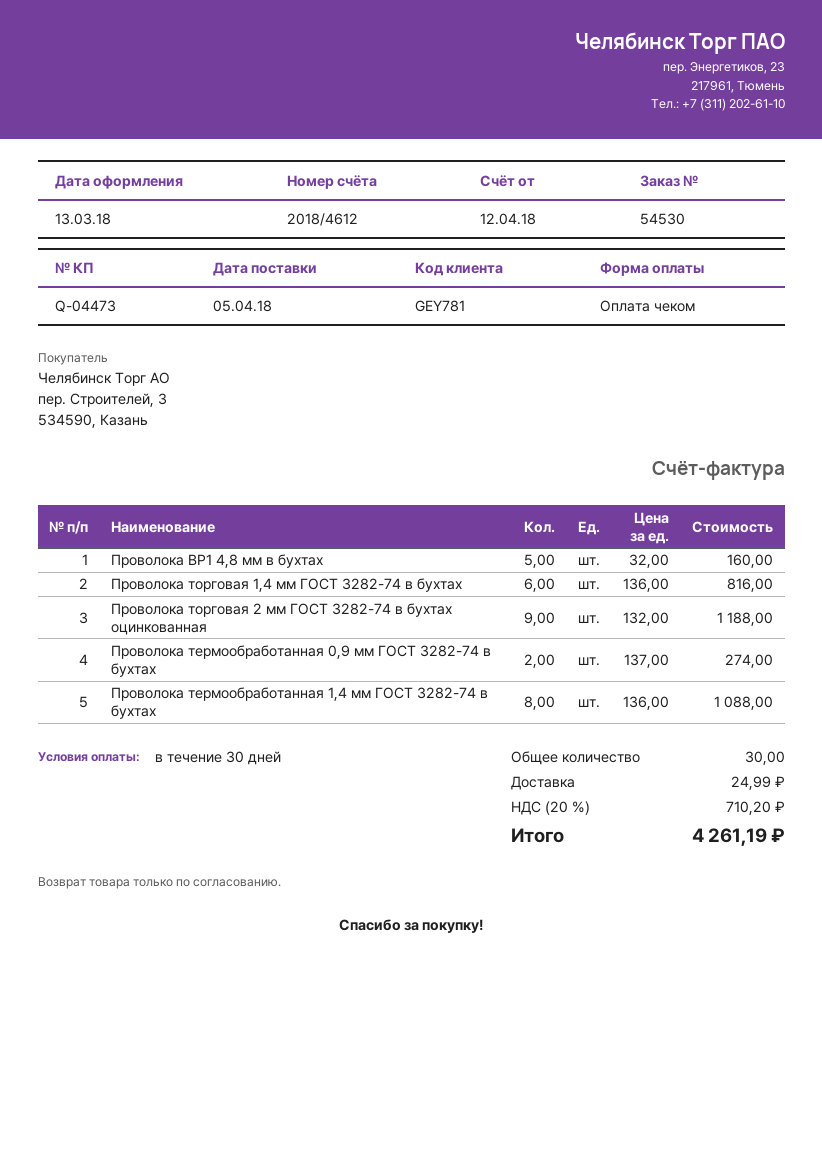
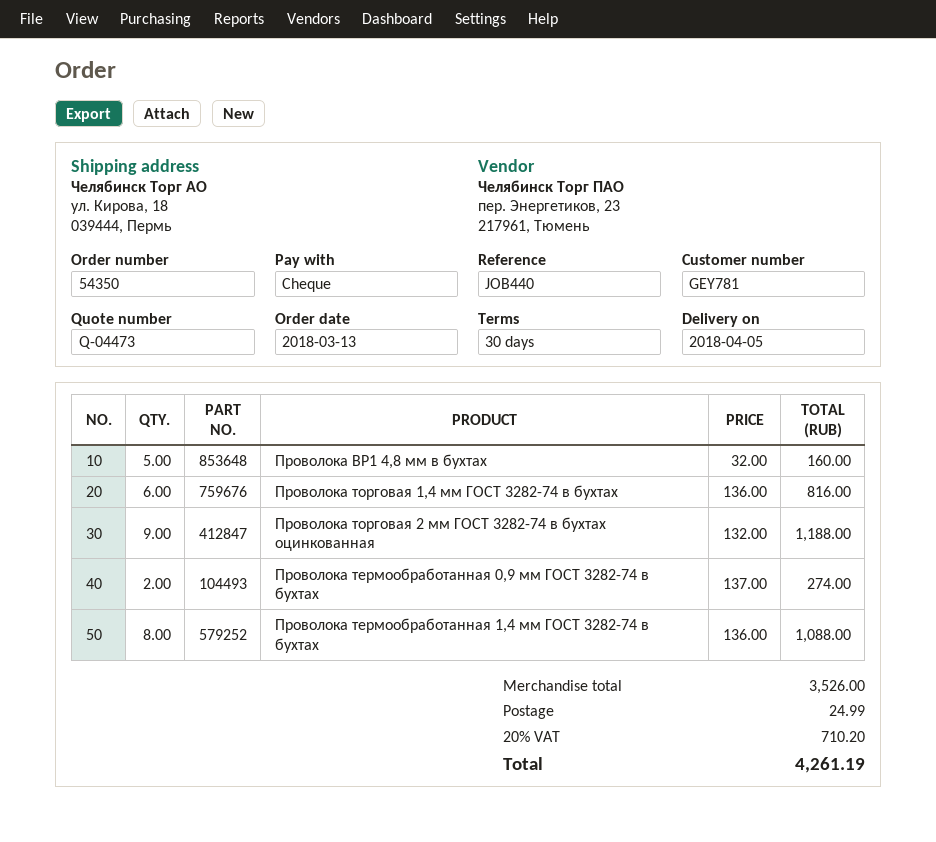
order number: 54530 -> 54350

